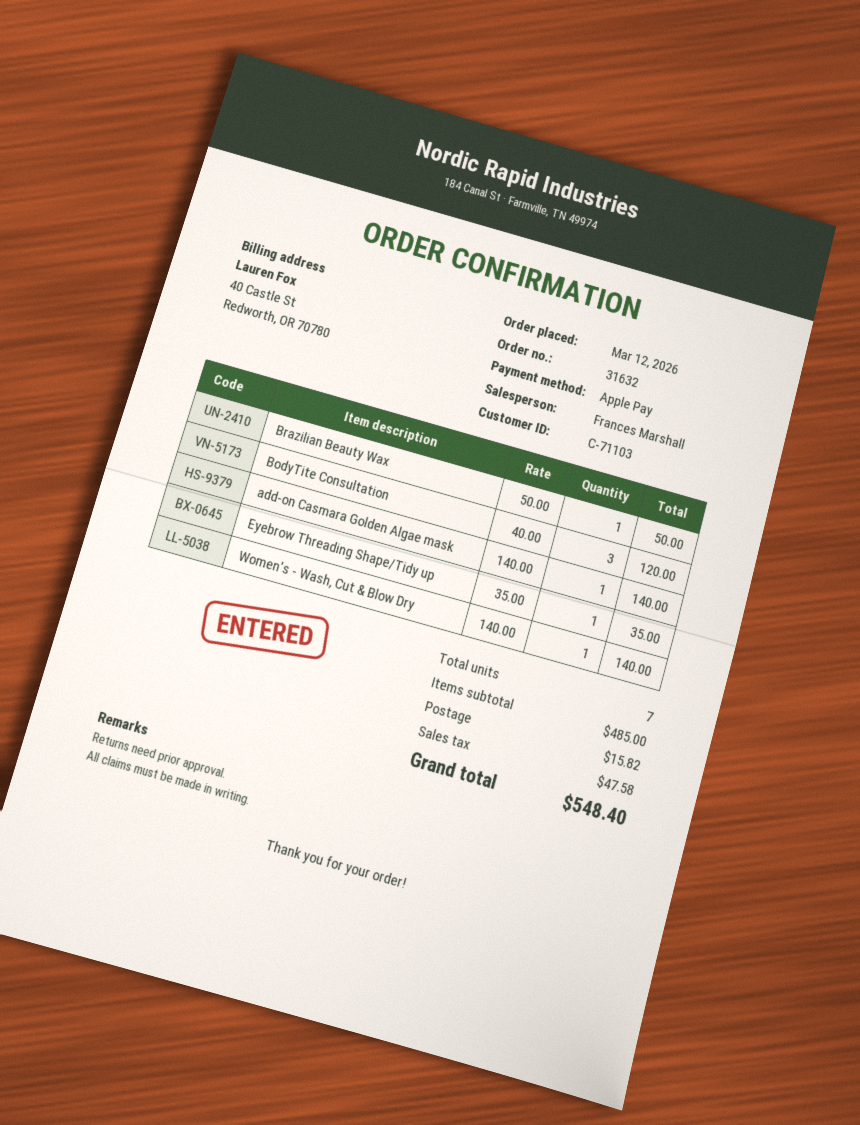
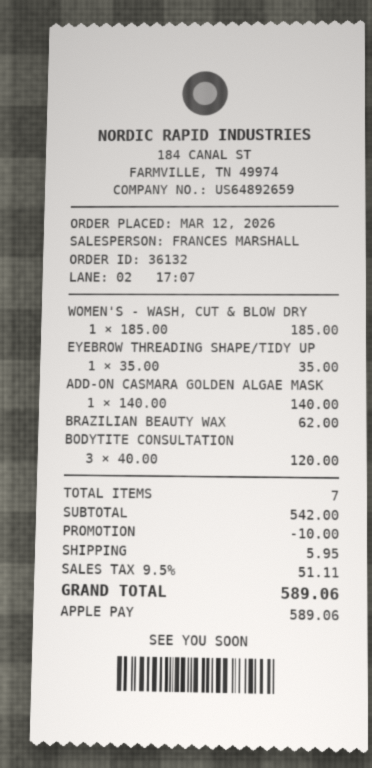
order number: 31632 -> 36132
Brazilian Beauty Wax: 1 x 50.00 = 50.00 -> 1 x 62.00 = 62.00
Women's - Wash, Cut & Blow Dry: 1 x 140.00 = 140.00 -> 1 x 185.00 = 185.00
subtotal: 485.00 -> 542.00
discount: none -> 10.00
shipping: 15.82 -> 5.95
tax: 47.58 -> 51.11
total: 548.40 -> 589.06

